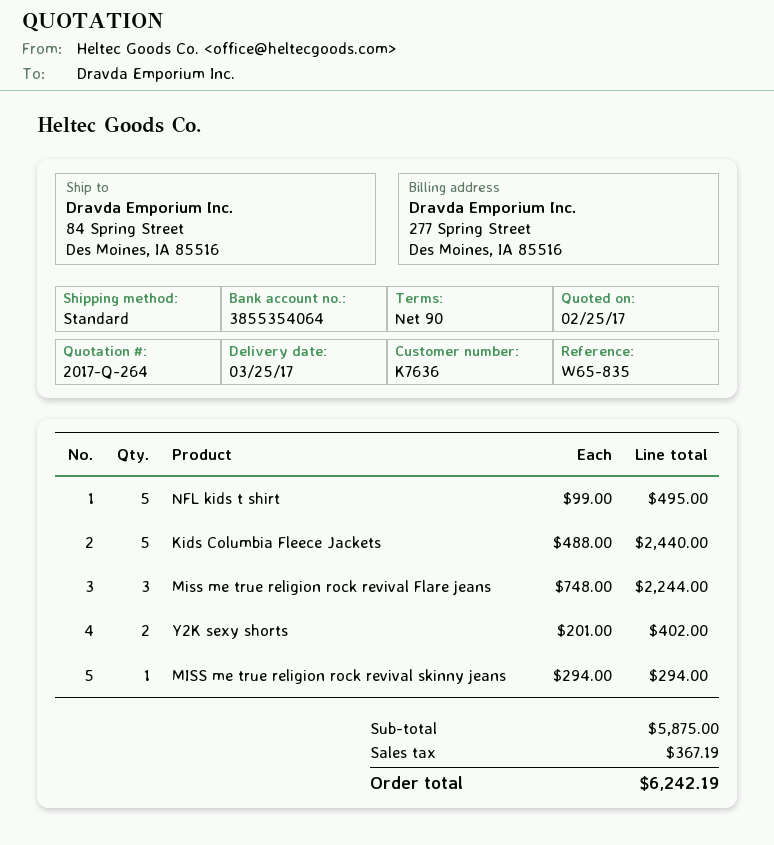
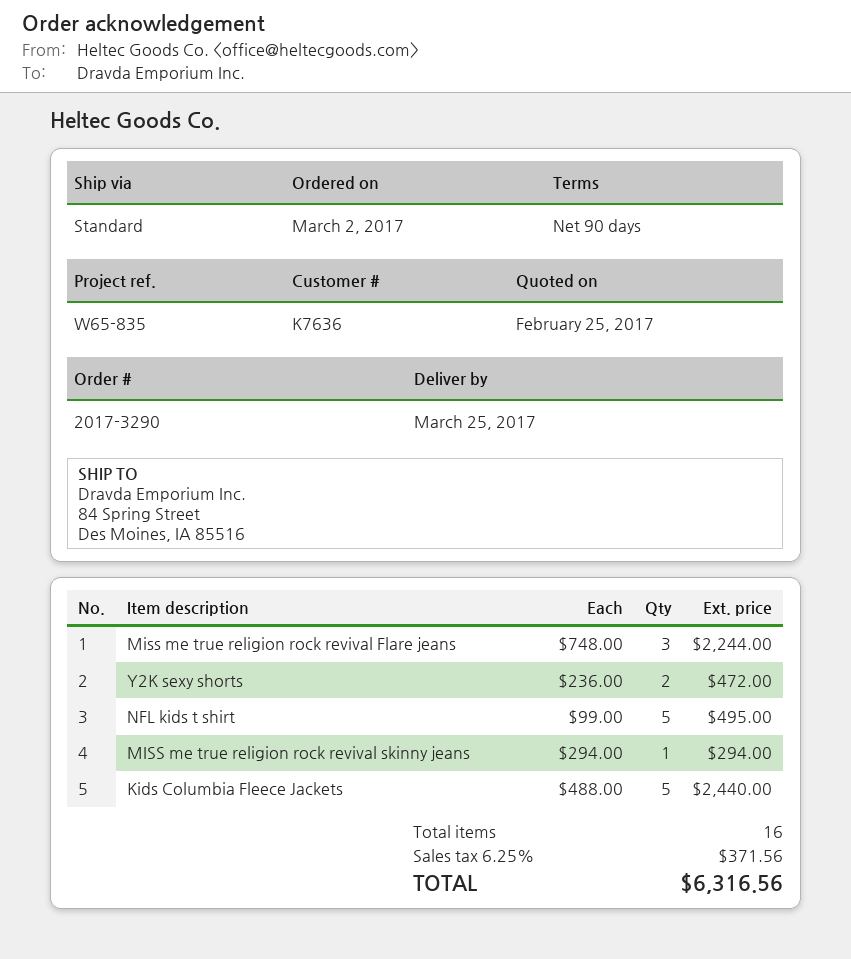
Y2K sexy shorts: 2 x 201.00 = 402.00 -> 2 x 236.00 = 472.00
tax: 367.19 -> 371.56
total: 6242.19 -> 6316.56

